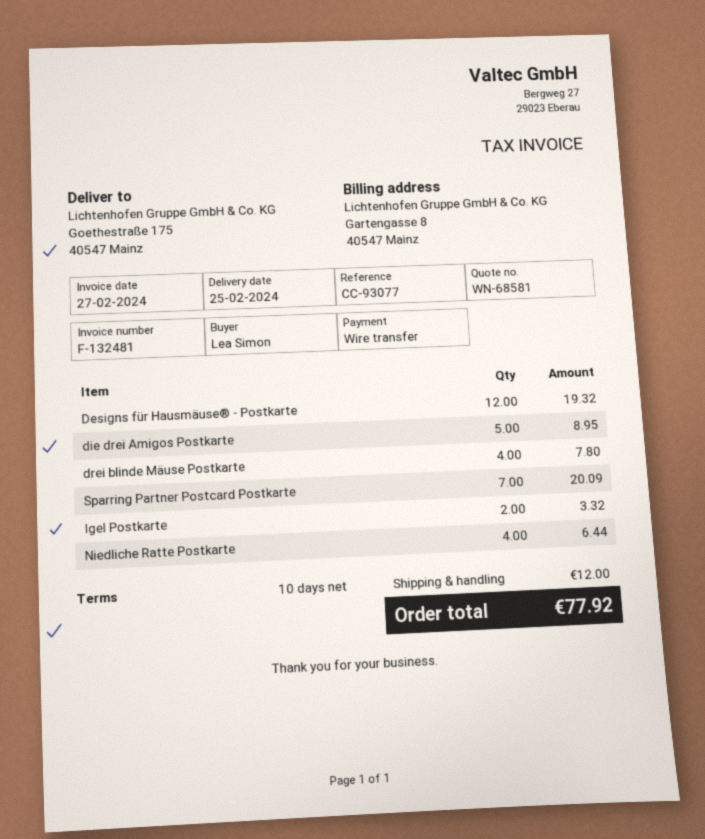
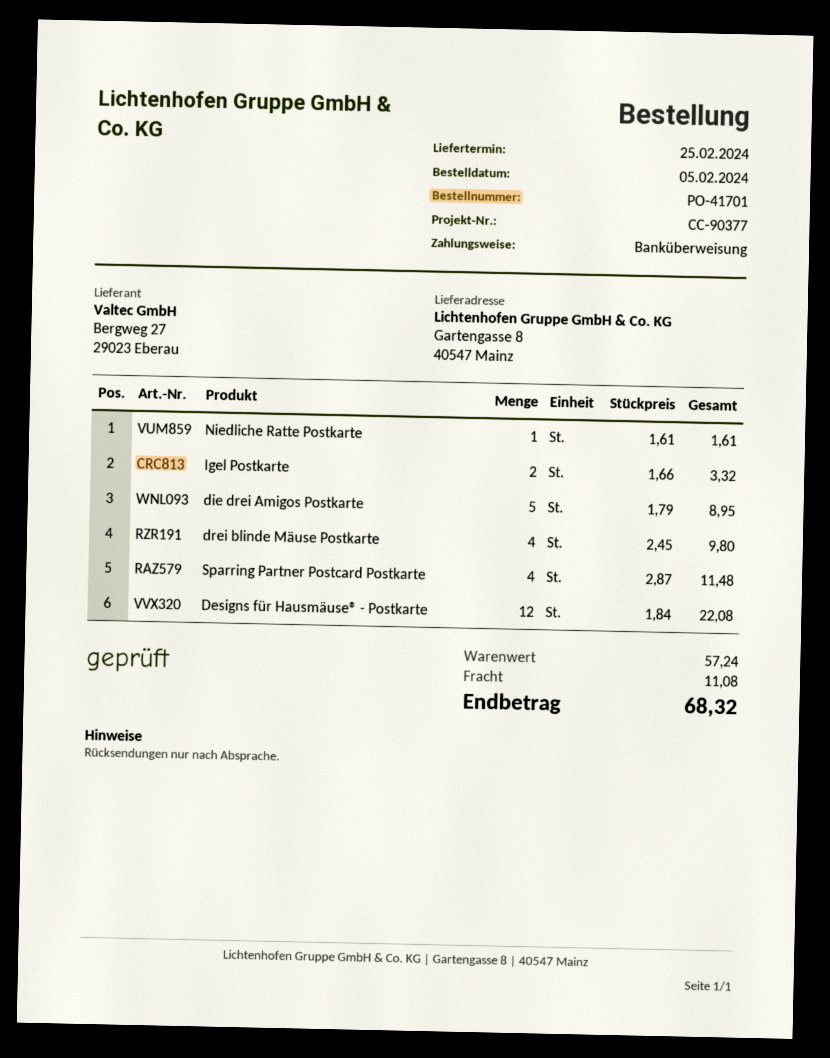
reference: CC-93077 -> CC-90377
ship to: Goethestraße 175, 40547 Mainz -> Gartengasse 8, 40547 Mainz
Designs für Hausmäuse® - Postkarte: 12 for 19.32 -> 12 for 22.08
drei blinde Mäuse Postkarte: 4 for 7.80 -> 4 for 9.80
Sparring Partner Postcard Postkarte: 7 for 20.09 -> 4 for 11.48
Niedliche Ratte Postkarte: 4 for 6.44 -> 1 for 1.61
shipping: 12.00 -> 11.08
total: 77.92 -> 68.32

